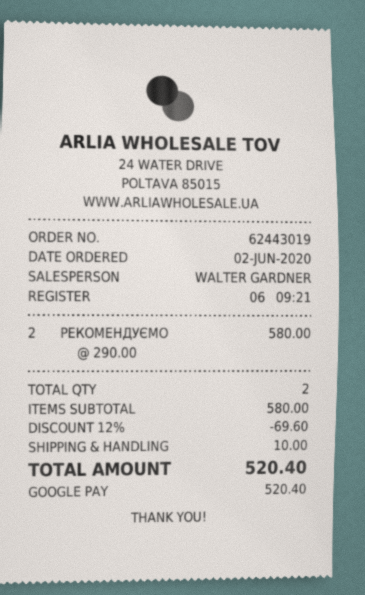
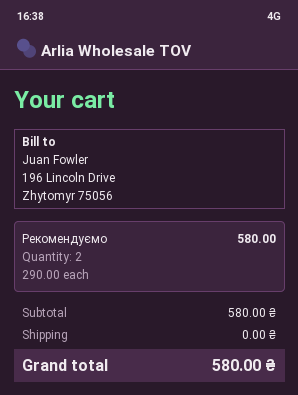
discount: 12% = 69.60 -> none
shipping: 10.00 -> 0.00
total: 520.40 -> 580.00

